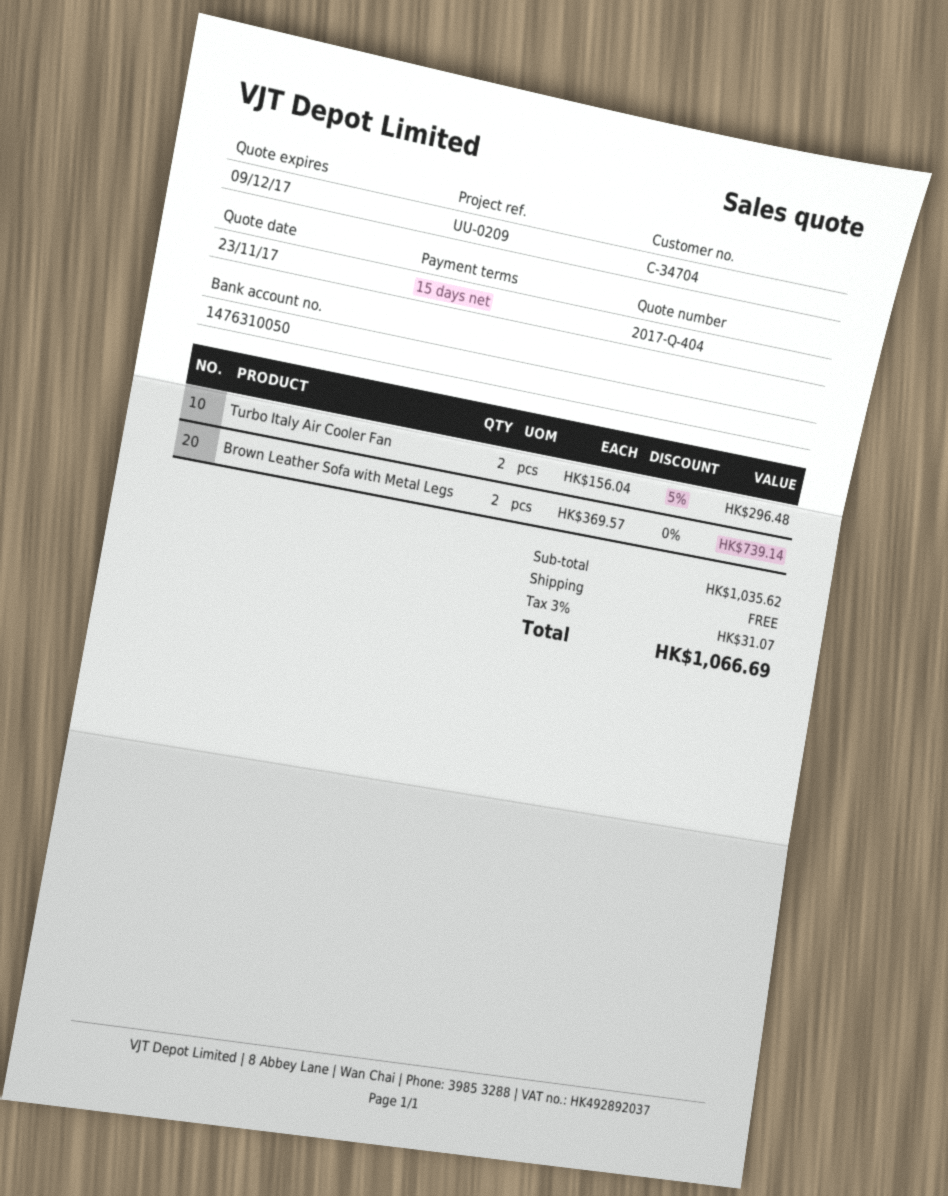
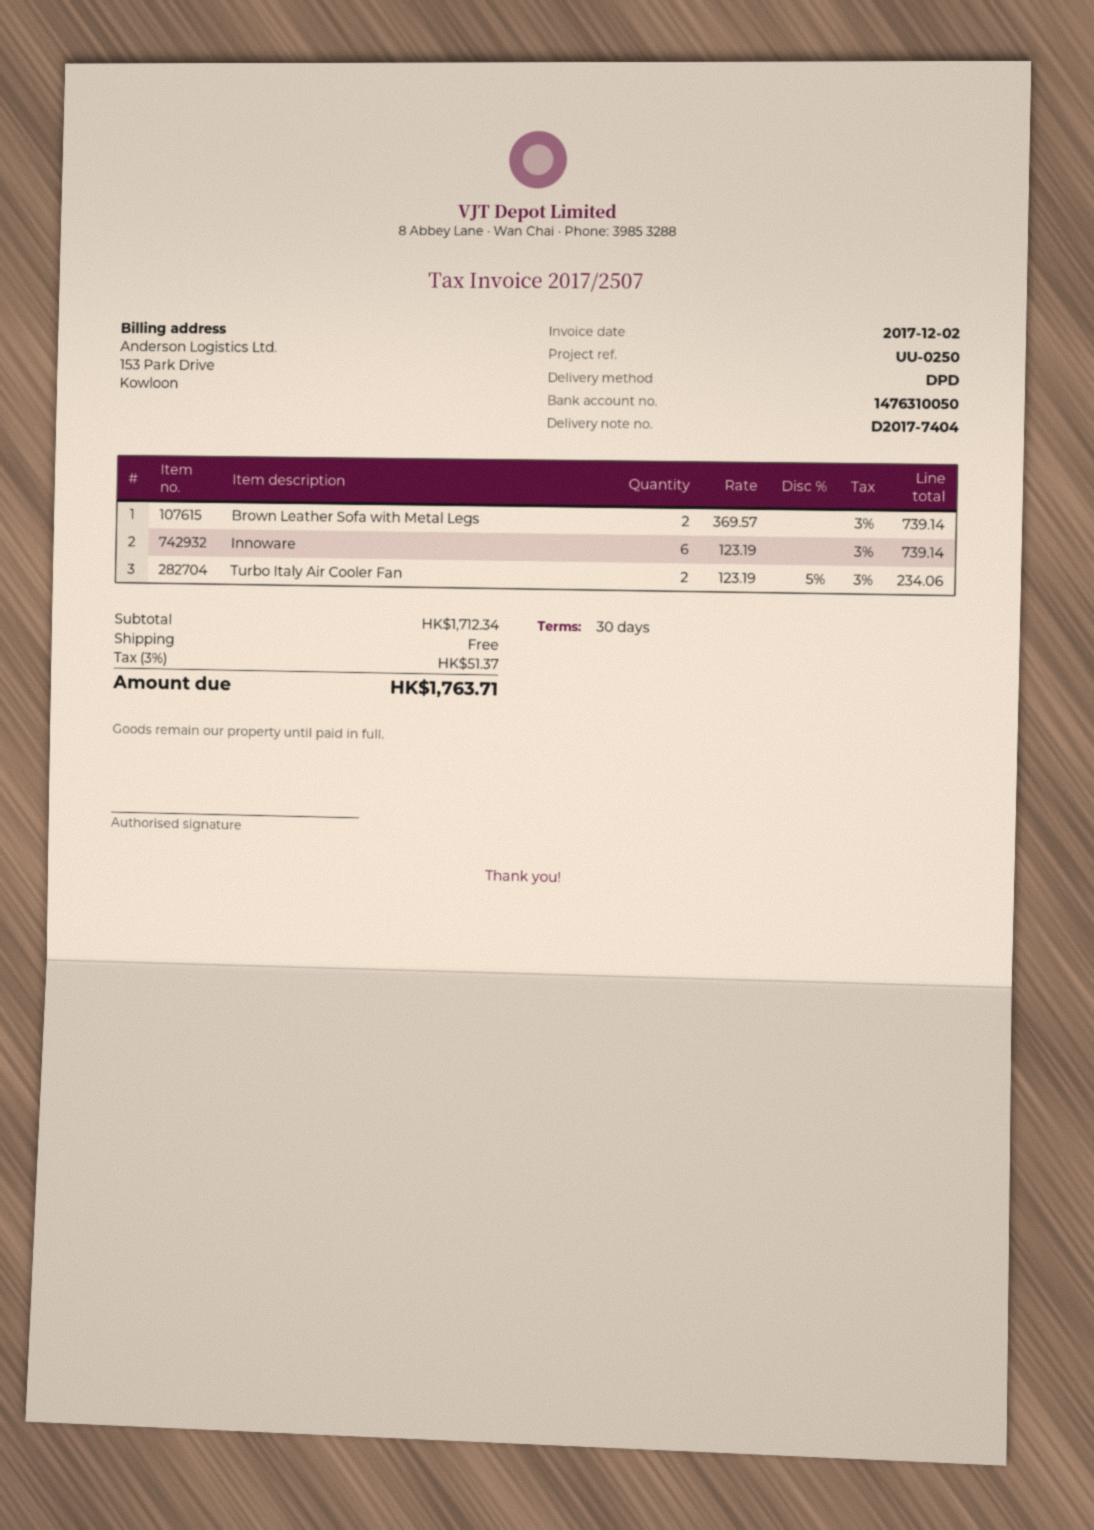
payment terms: 15 days -> 30 days
reference: UU-0209 -> UU-0250
Turbo Italy Air Cooler Fan: 2 x 156.04 - 5% = 296.48 -> 2 x 123.19 - 5% = 234.06
Innoware: none -> 6 x 123.19 = 739.14
subtotal: 1035.62 -> 1712.34
tax: 3% = 31.07 -> 3% = 51.37
total: 1066.69 -> 1763.71

